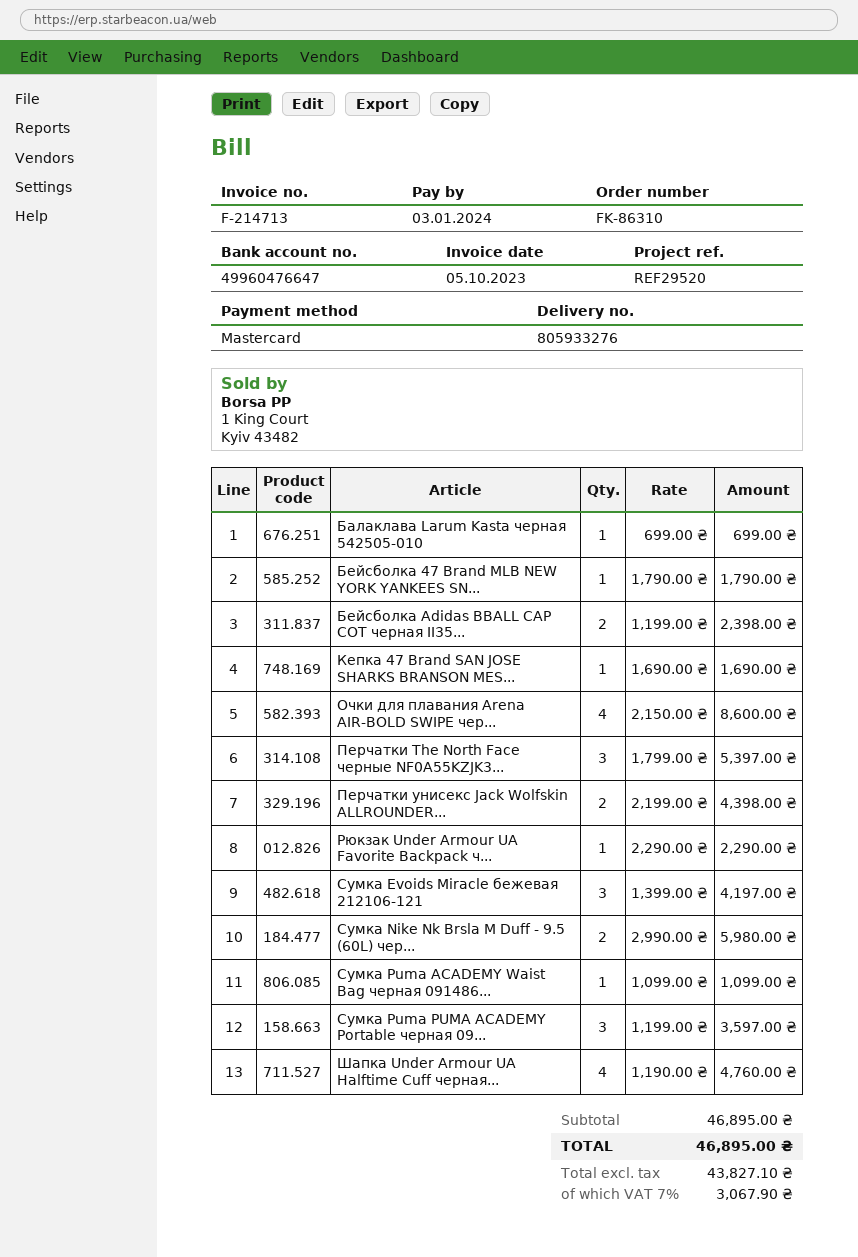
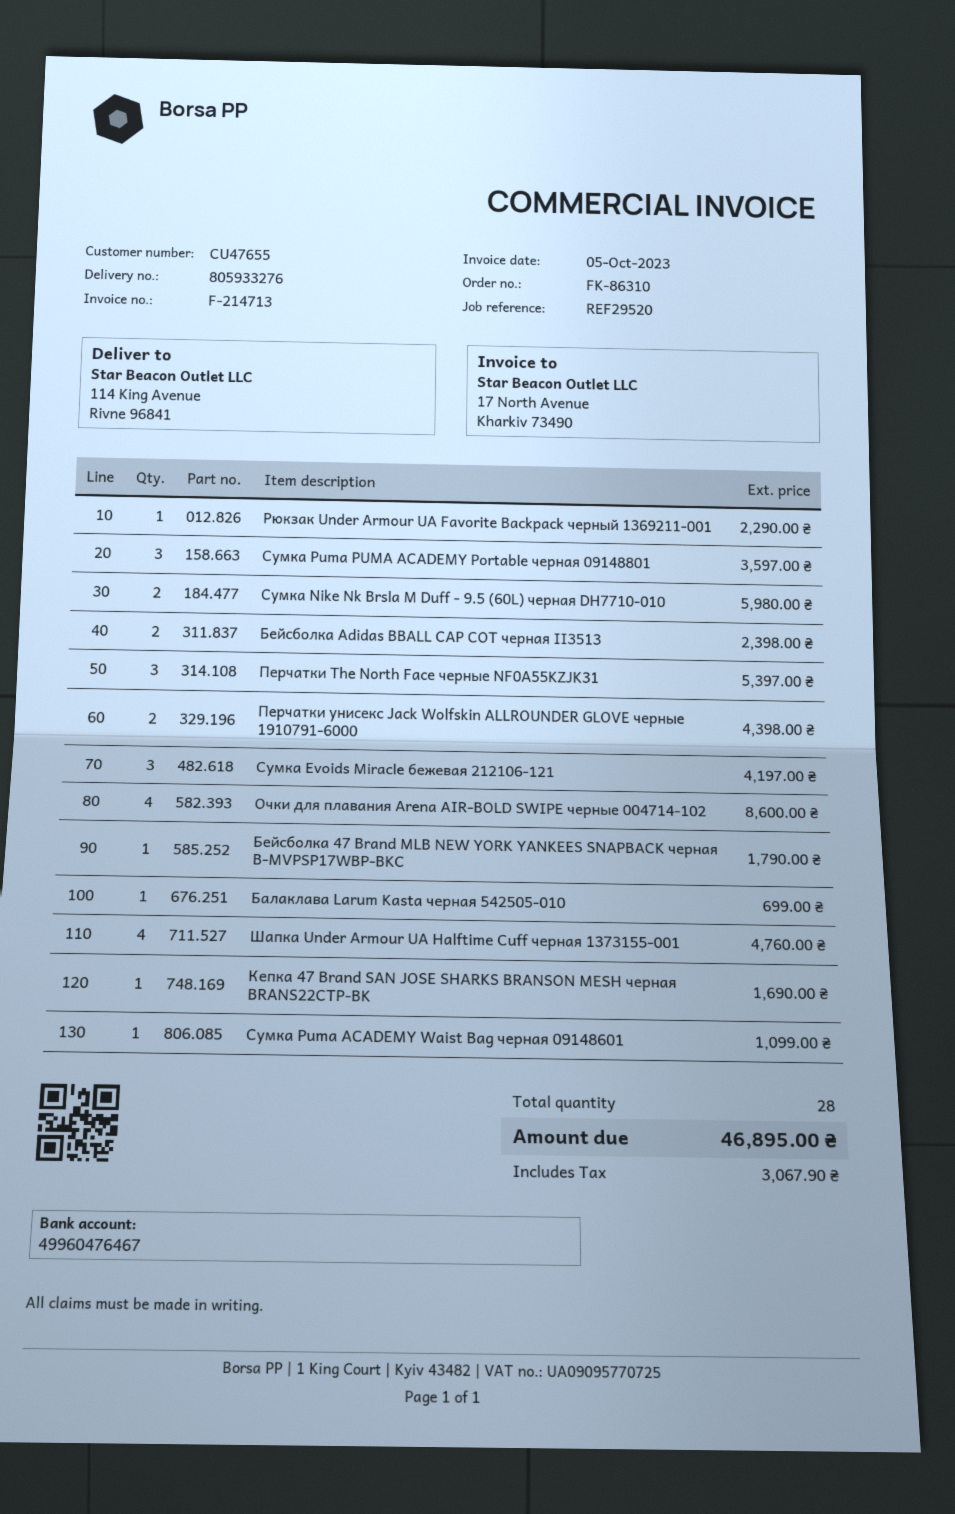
bank account: 49960476647 -> 49960476467

